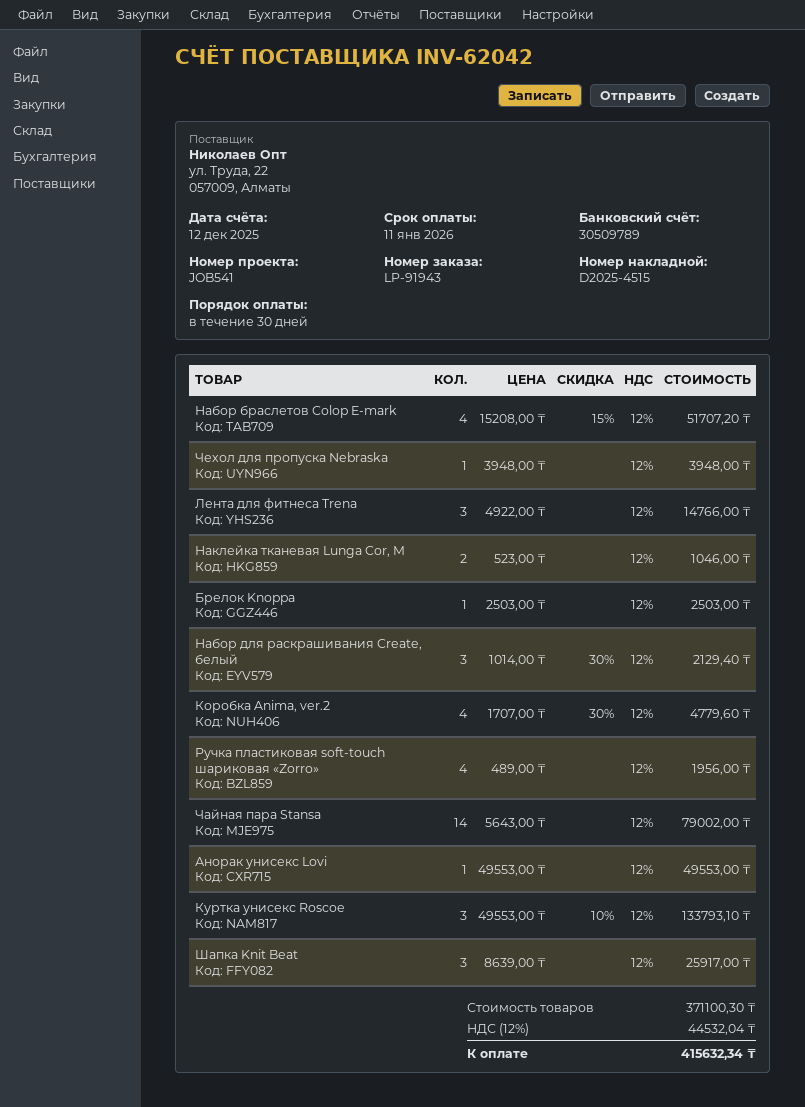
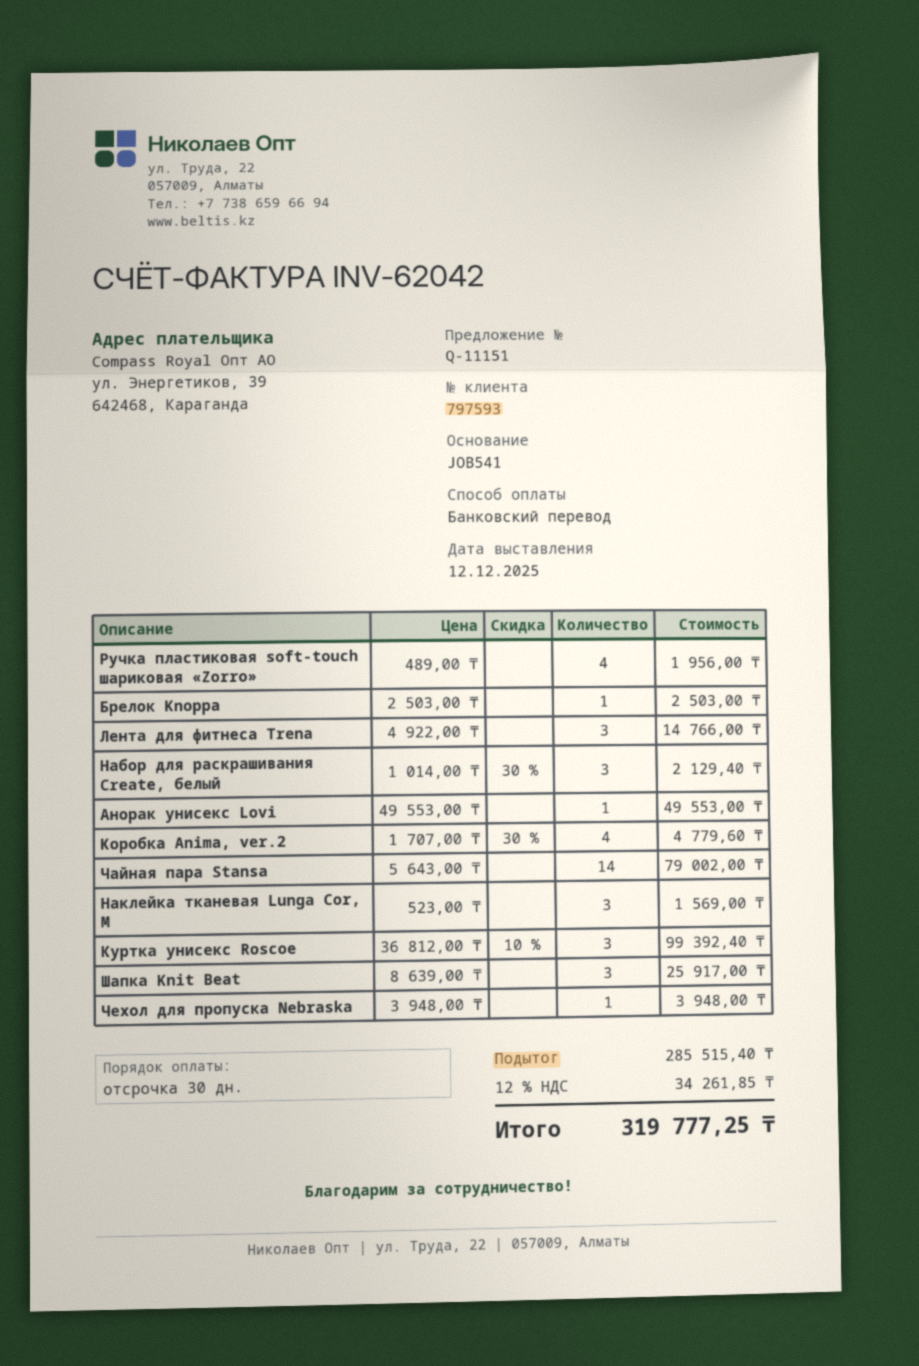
Набор браслетов Colop E-mark: 4 x 15208.00 - 15% = 51707.20 -> none
Наклейка тканевая Lunga Cor, M: 2 x 523.00 = 1046.00 -> 3 x 523.00 = 1569.00
Куртка унисекс Roscoe: 3 x 49553.00 - 10% = 133793.10 -> 3 x 36812.00 - 10% = 99392.40
subtotal: 371100.30 -> 285515.40
tax: 12% = 44532.04 -> 12% = 34261.85
total: 415632.34 -> 319777.25

